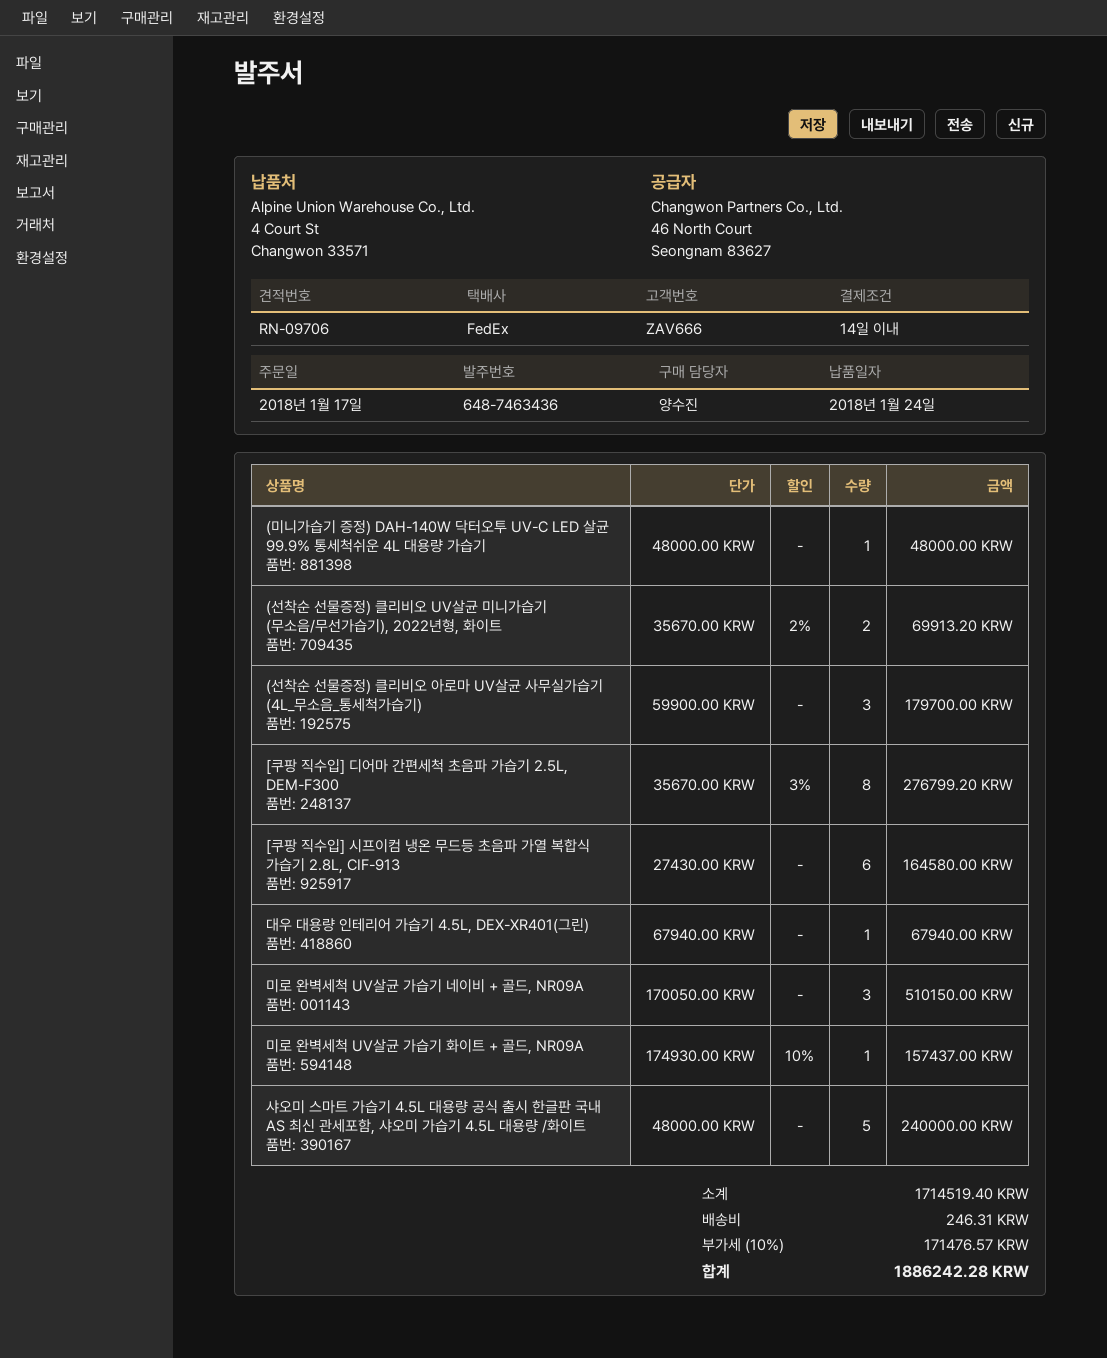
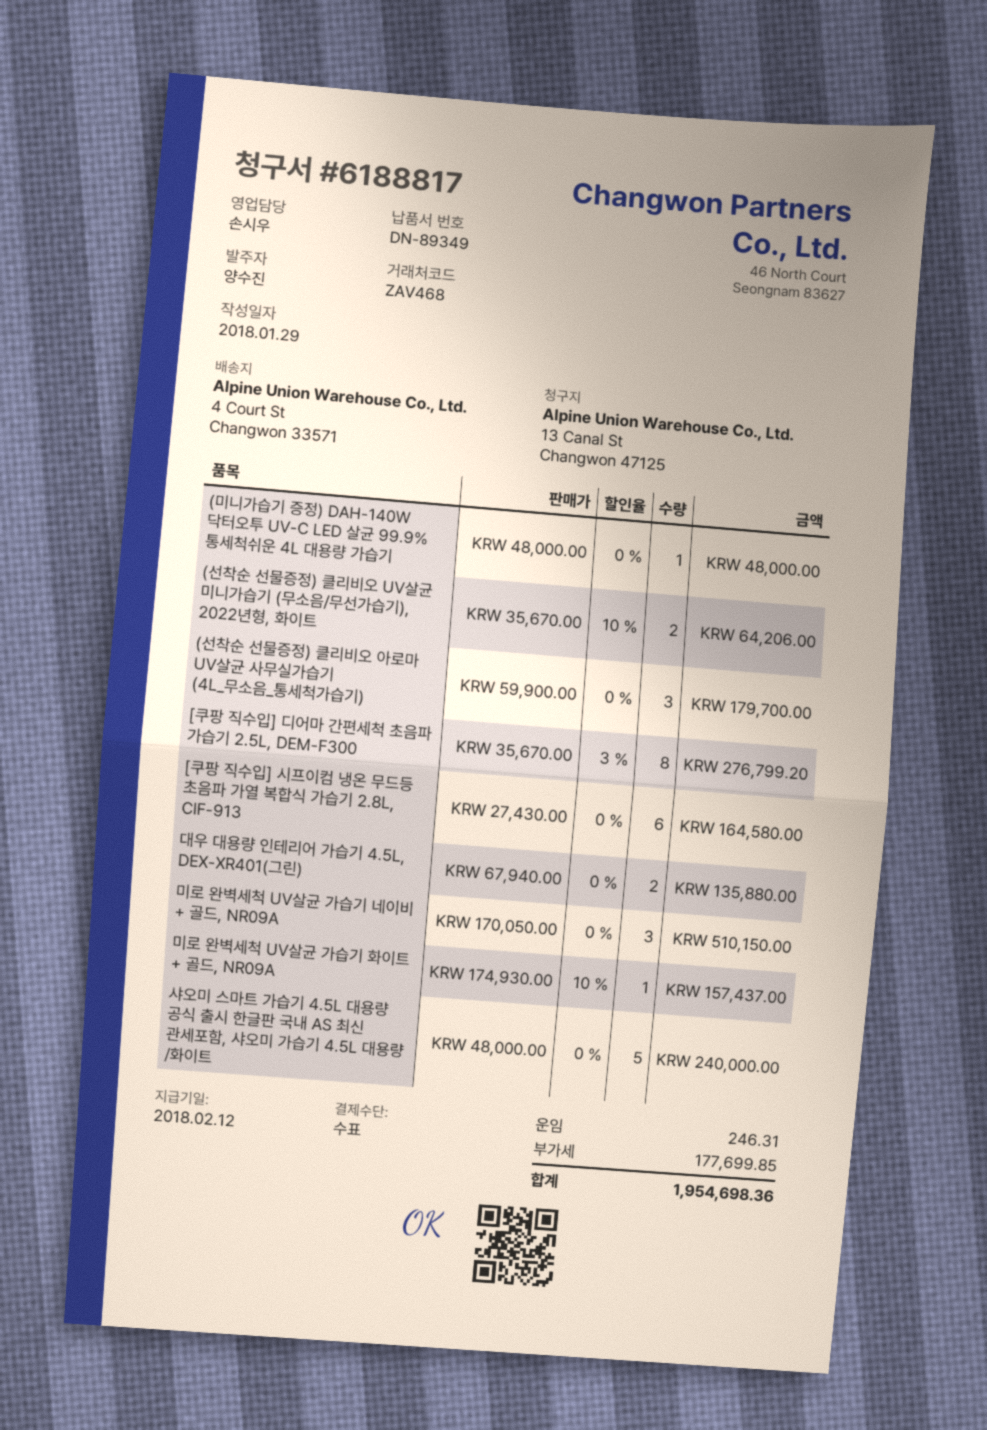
customer number: ZAV666 -> ZAV468
(선착순 선물증정) 클리비오 UV살균 미니가습기 (무소음/무선가습기), 2022년형, 화이트: 2 x 35670.00 - 2% = 69913.20 -> 2 x 35670.00 - 10% = 64206.00
대우 대용량 인테리어 가습기 4.5L, DEX-XR401(그린): 1 x 67940.00 = 67940.00 -> 2 x 67940.00 = 135880.00
tax: 171476.57 -> 177699.85
total: 1886242.28 -> 1954698.36

